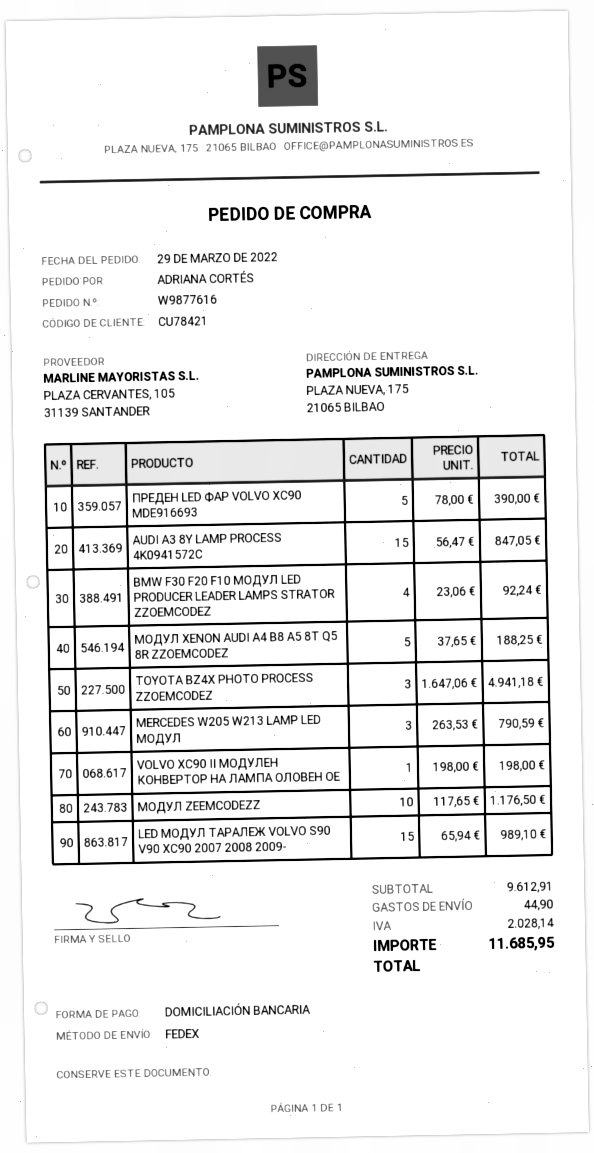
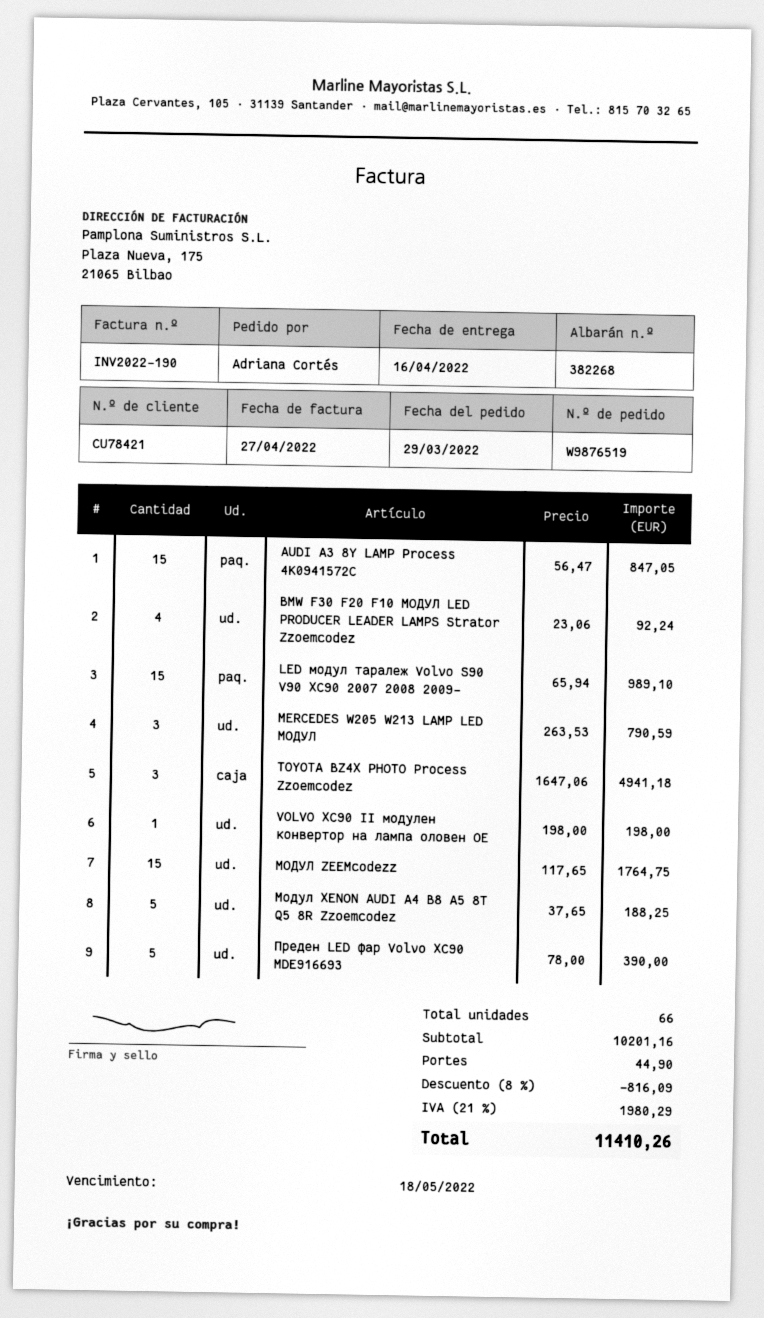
order number: W9877616 -> W9876519
МОДУЛ ZEEMCODEZZ: 10 x 117.65 = 1176.50 -> 15 x 117.65 = 1764.75
subtotal: 9612.91 -> 10201.16
discount: none -> 8% = 816.09
tax: 2028.14 -> 1980.29
total: 11685.95 -> 11410.26

